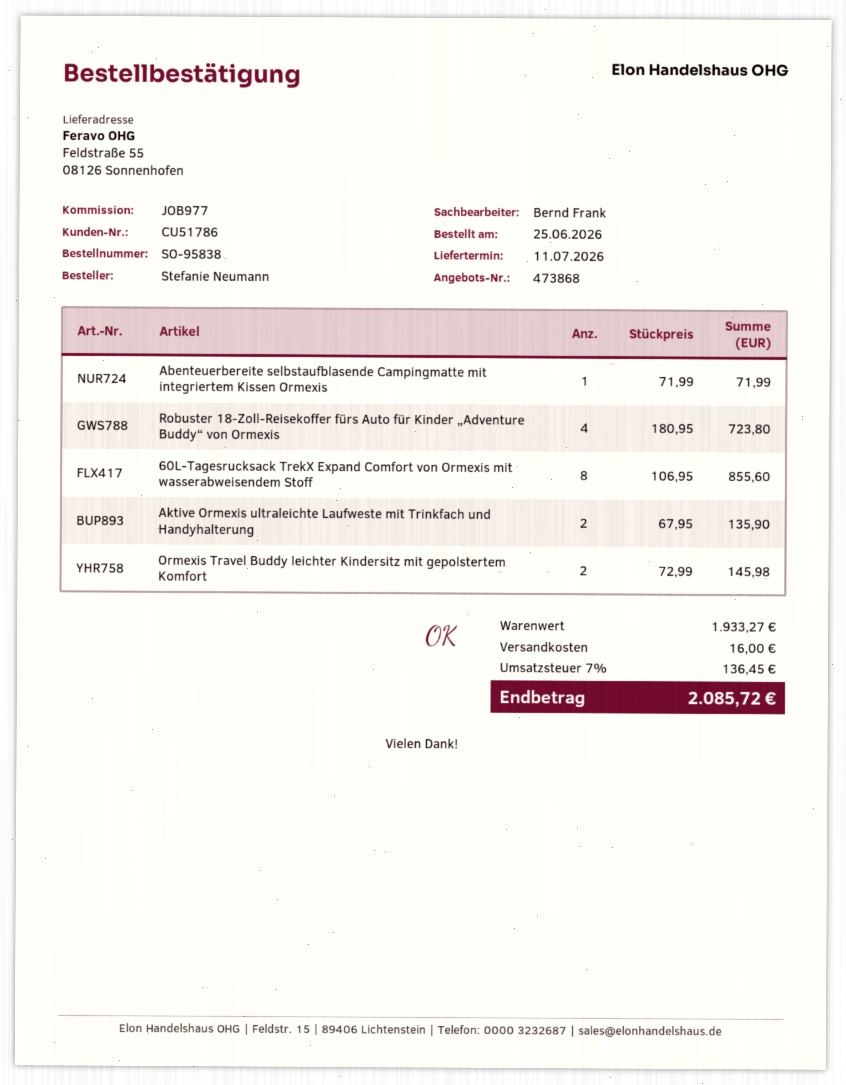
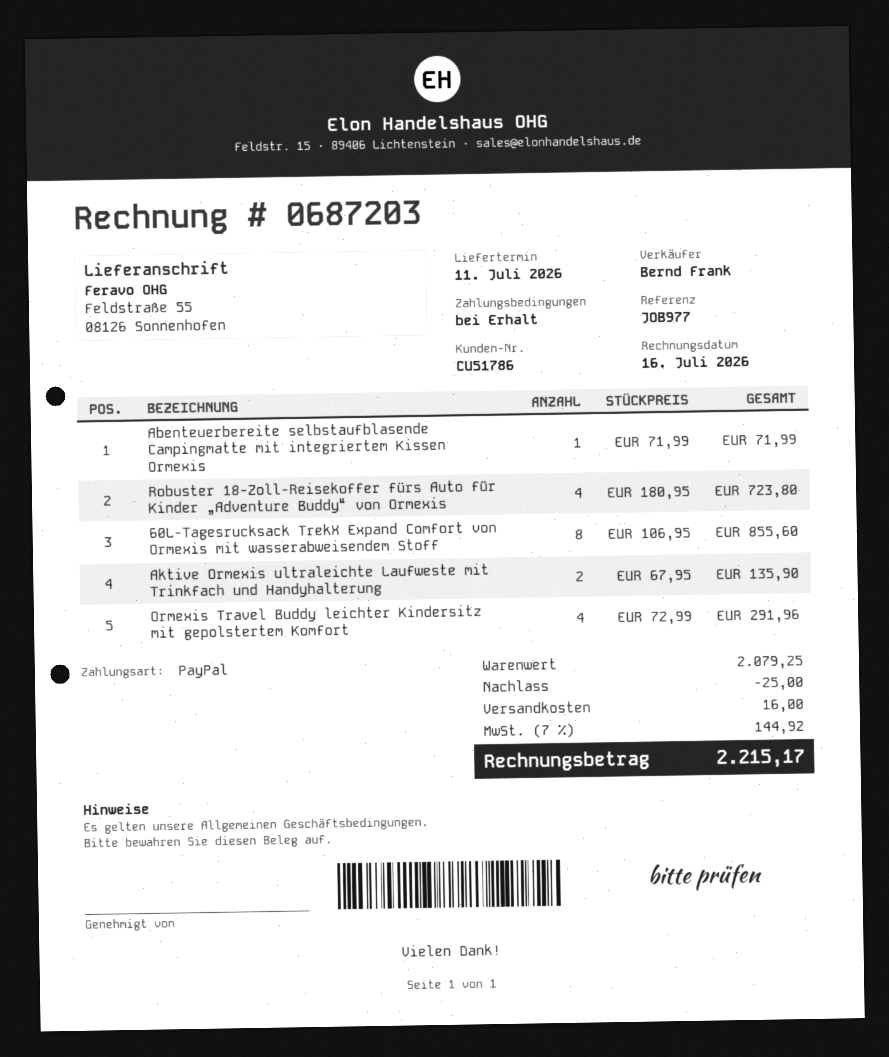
Ormexis Travel Buddy leichter Kindersitz mit gepolstertem Komfort: 2 x 72.99 = 145.98 -> 4 x 72.99 = 291.96
subtotal: 1933.27 -> 2079.25
discount: none -> 25.00
tax: 7% = 136.45 -> 7% = 144.92
total: 2085.72 -> 2215.17

